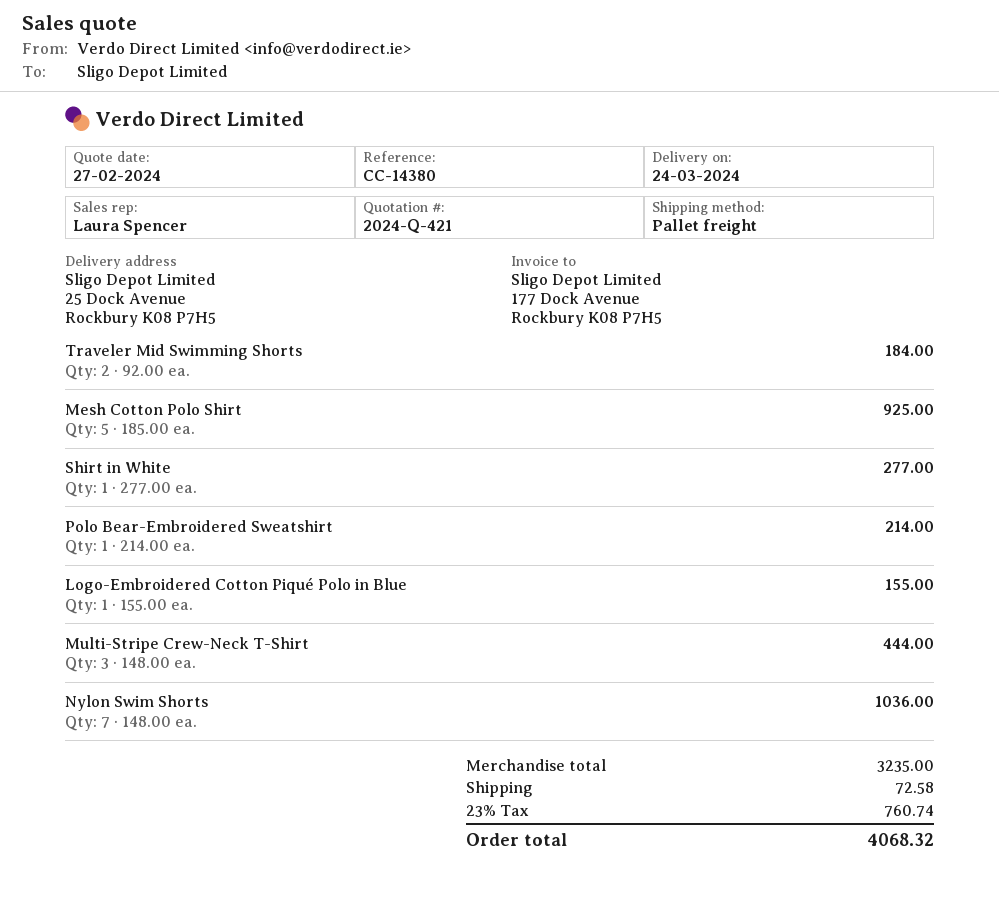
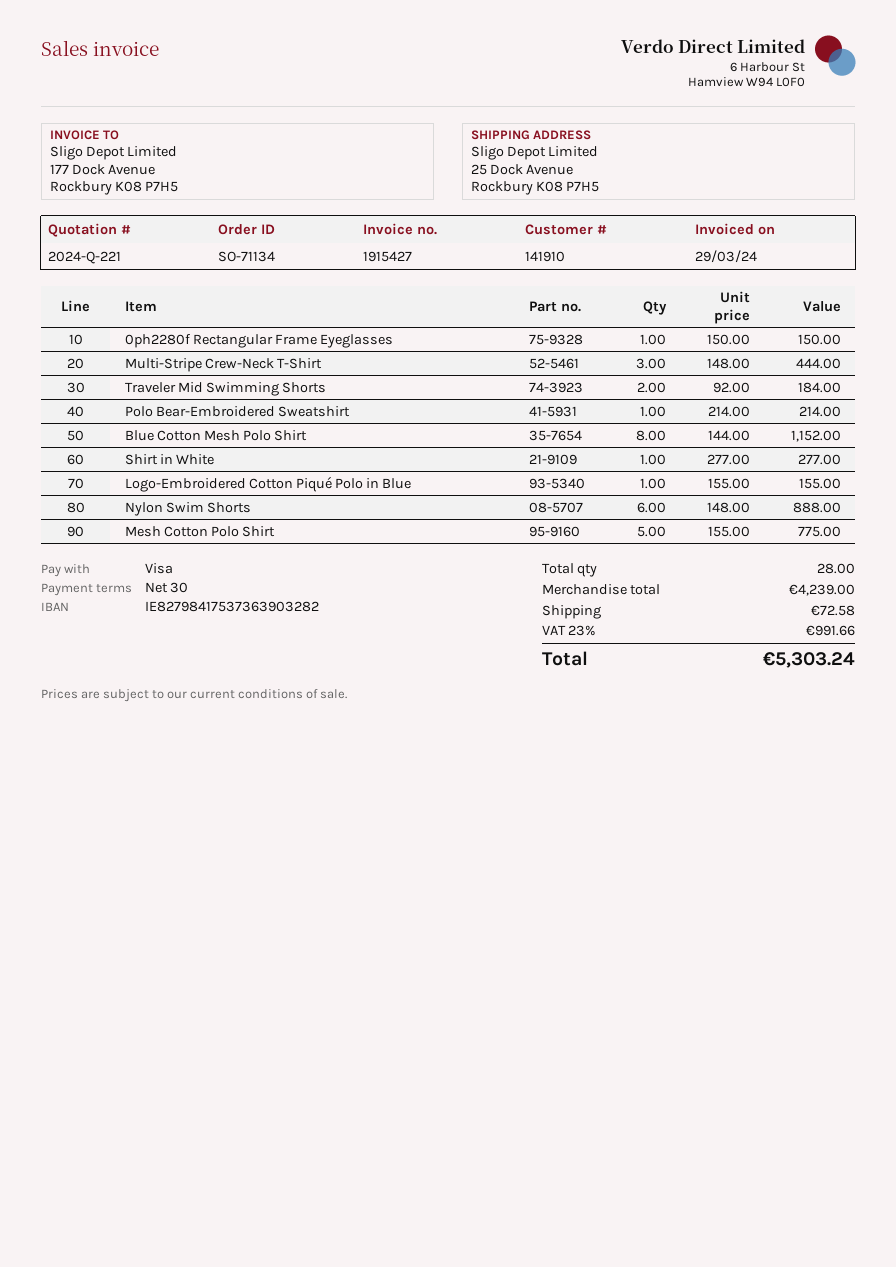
quote number: 2024-Q-421 -> 2024-Q-221
Mesh Cotton Polo Shirt: 5 x 185.00 = 925.00 -> 5 x 155.00 = 775.00
Nylon Swim Shorts: 7 x 148.00 = 1036.00 -> 6 x 148.00 = 888.00
0ph2280f Rectangular Frame Eyeglasses: none -> 1 x 150.00 = 150.00
Blue Cotton Mesh Polo Shirt: none -> 8 x 144.00 = 1152.00
subtotal: 3235.00 -> 4239.00
tax: 23% = 760.74 -> 23% = 991.66
total: 4068.32 -> 5303.24

